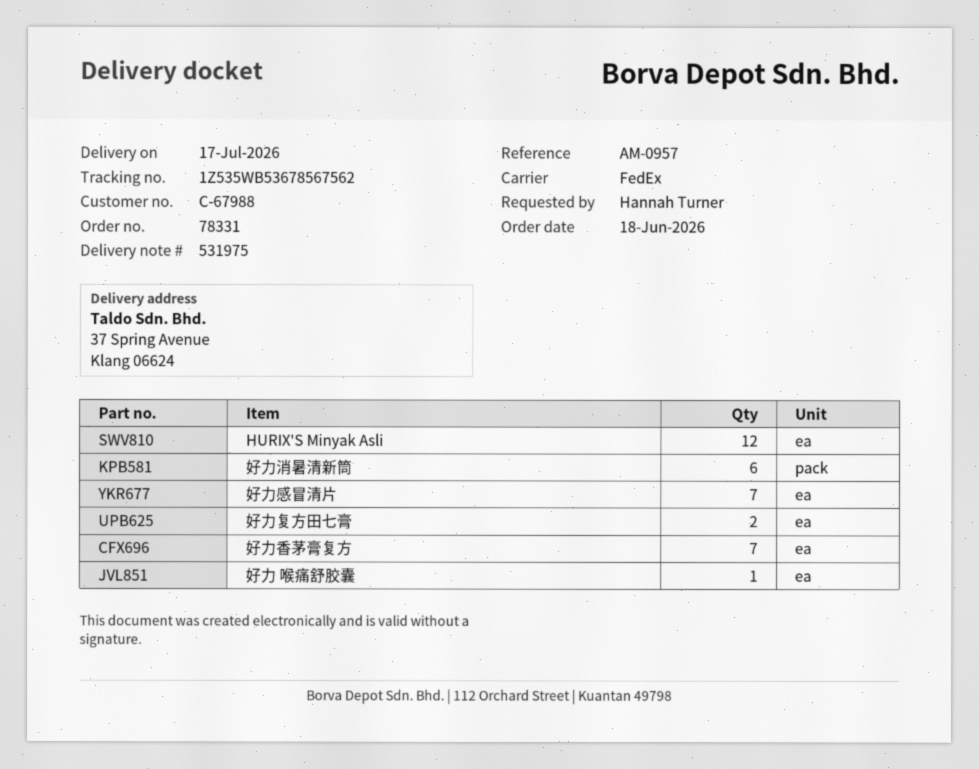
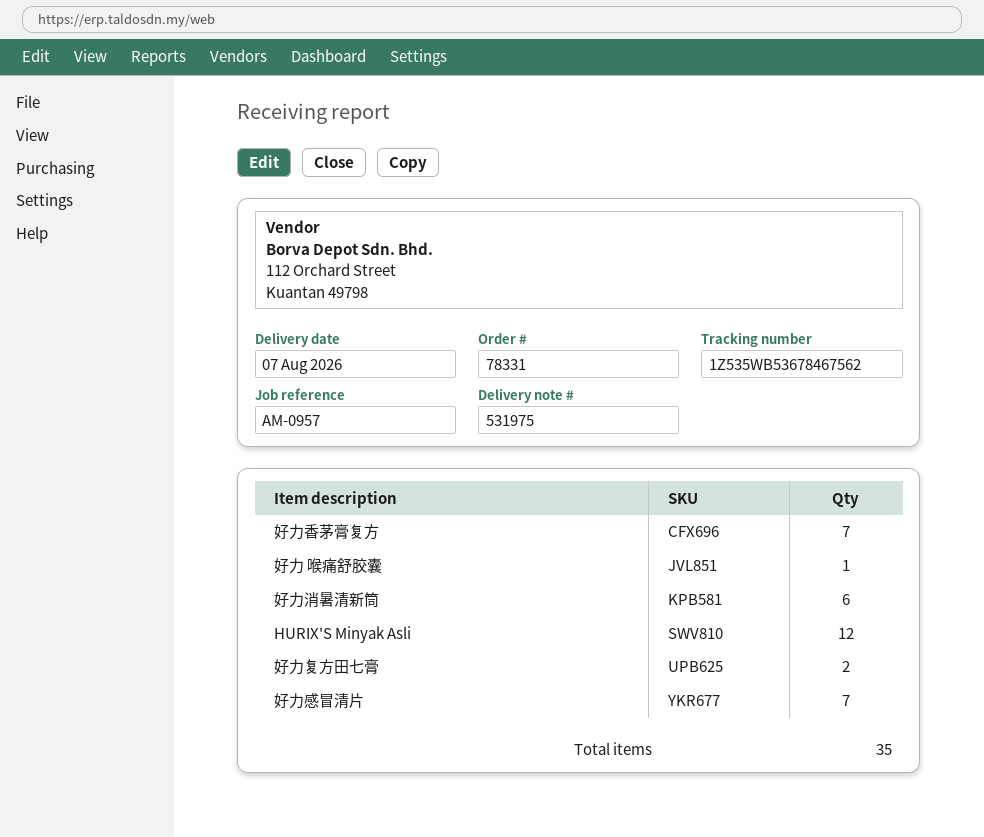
delivery date: 2026-07-17 -> 2026-08-07
tracking number: 1Z535WB53678567562 -> 1Z535WB53678467562

